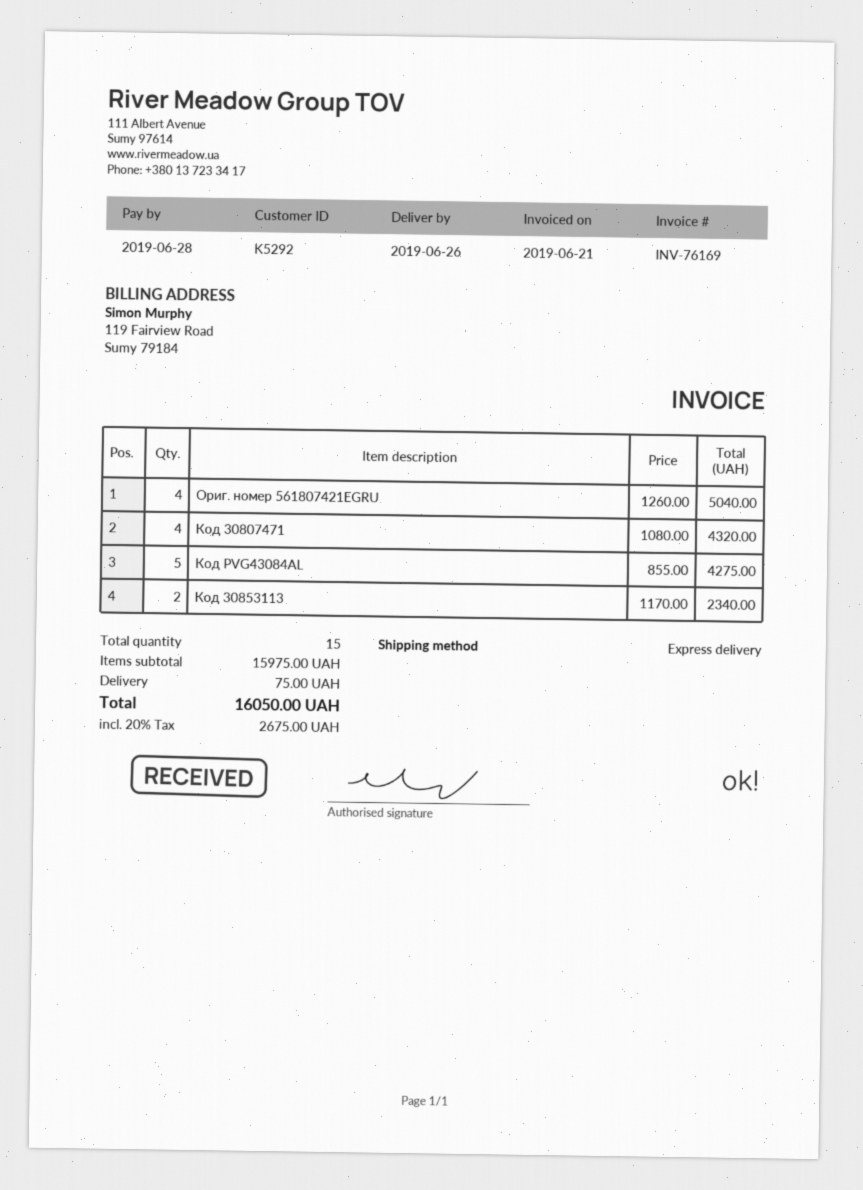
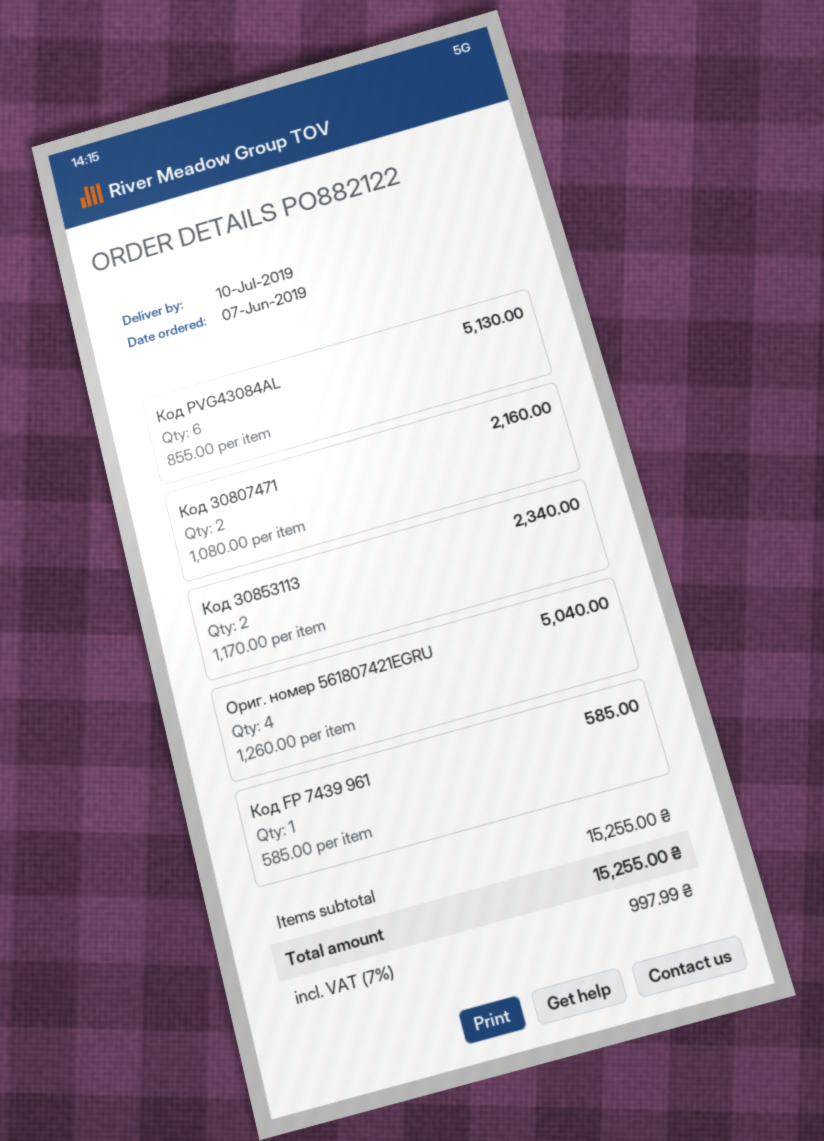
delivery date: 2019-06-26 -> 2019-07-10
Код 30807471: 4 x 1080.00 = 4320.00 -> 2 x 1080.00 = 2160.00
Код PVG43084AL: 5 x 855.00 = 4275.00 -> 6 x 855.00 = 5130.00
Код FP 7439 961: none -> 1 x 585.00 = 585.00
subtotal: 15975.00 -> 15255.00
shipping: 75.00 -> none
tax: 20% = 2675.00 -> 7% = 997.99
total: 16050.00 -> 15255.00

